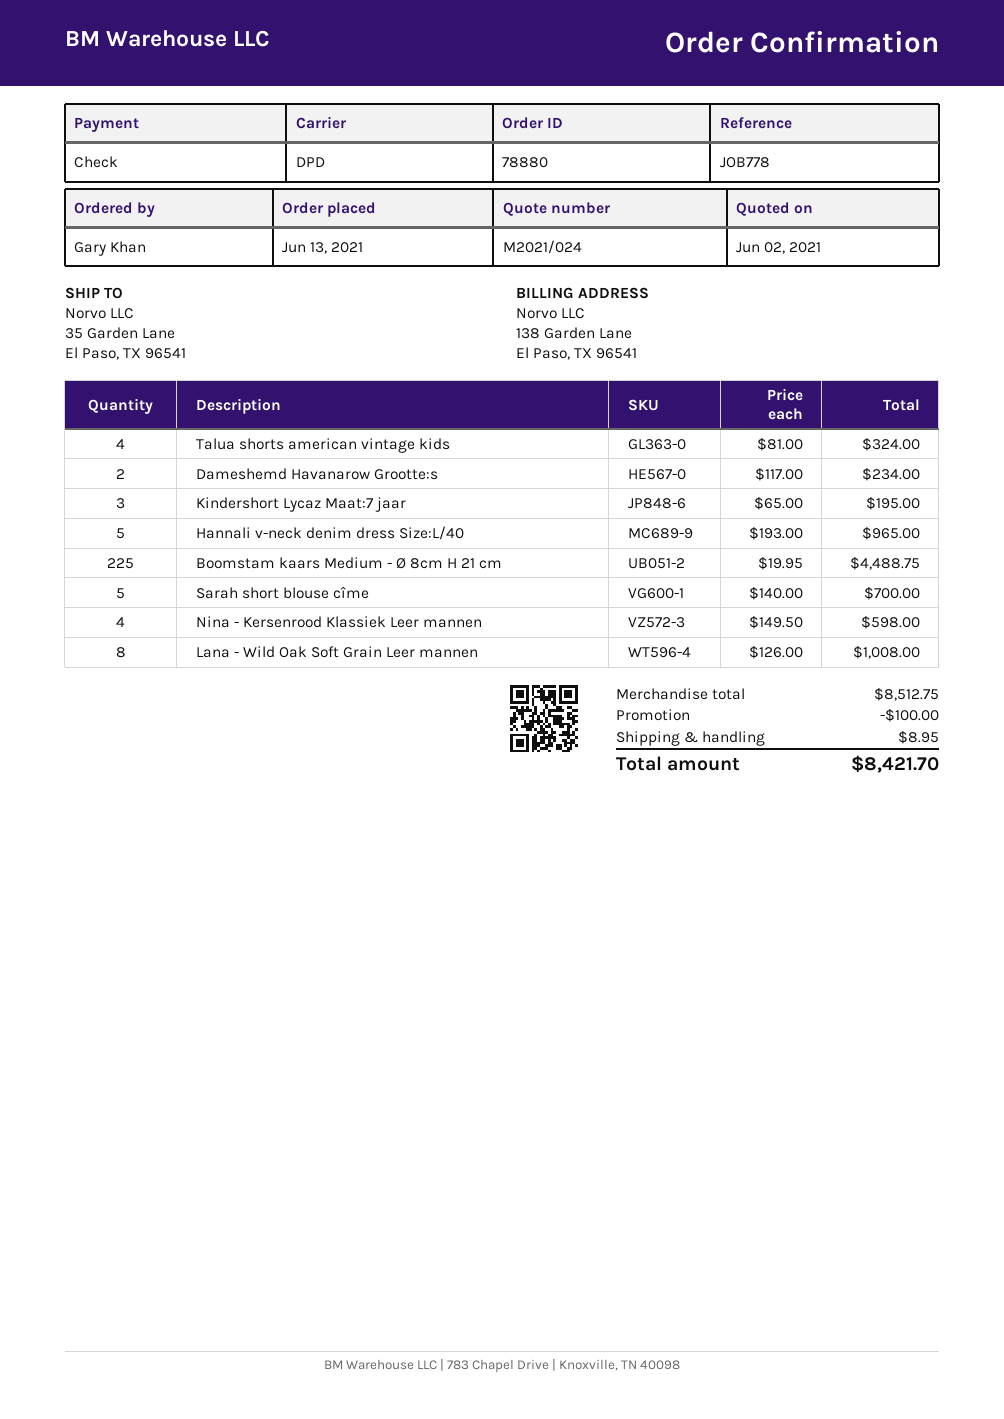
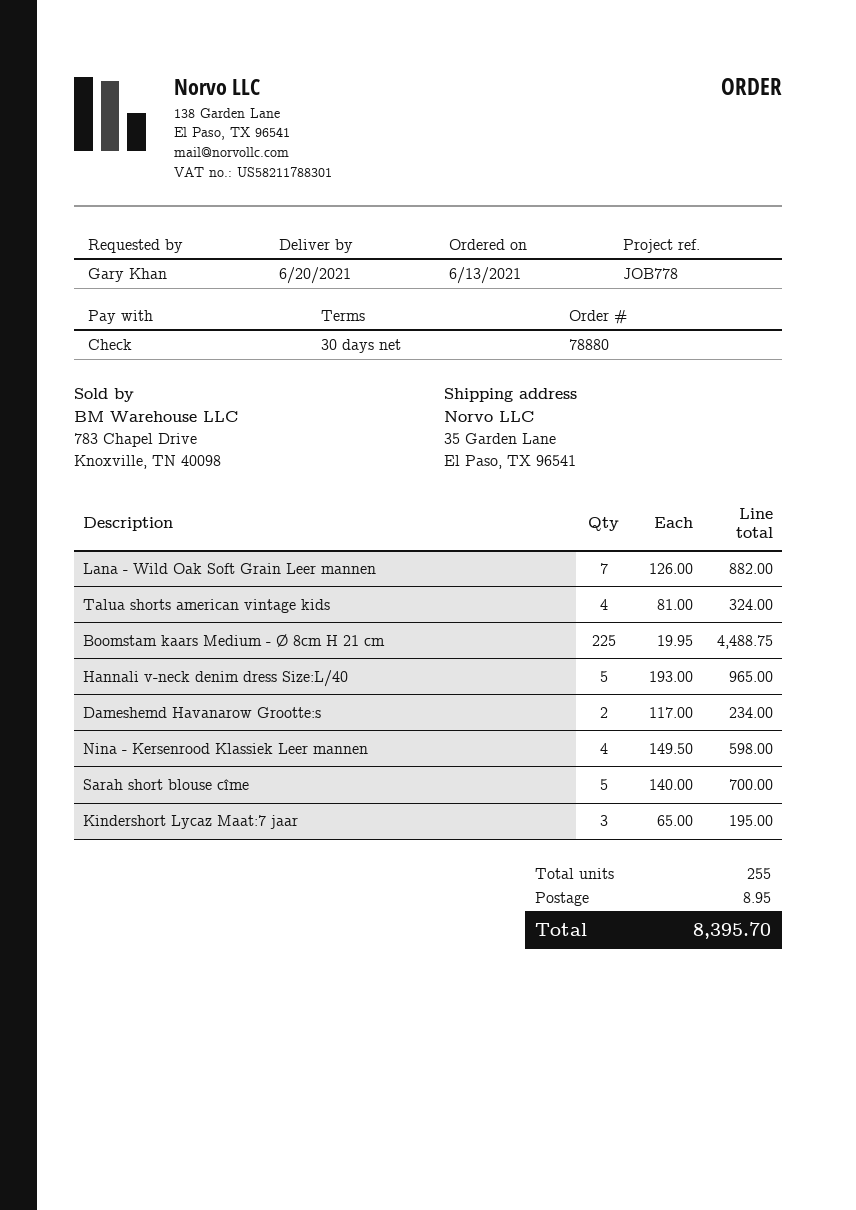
Lana - Wild Oak Soft Grain Leer mannen: 8 x 126.00 = 1008.00 -> 7 x 126.00 = 882.00
discount: 100.00 -> none
total: 8421.70 -> 8395.70

